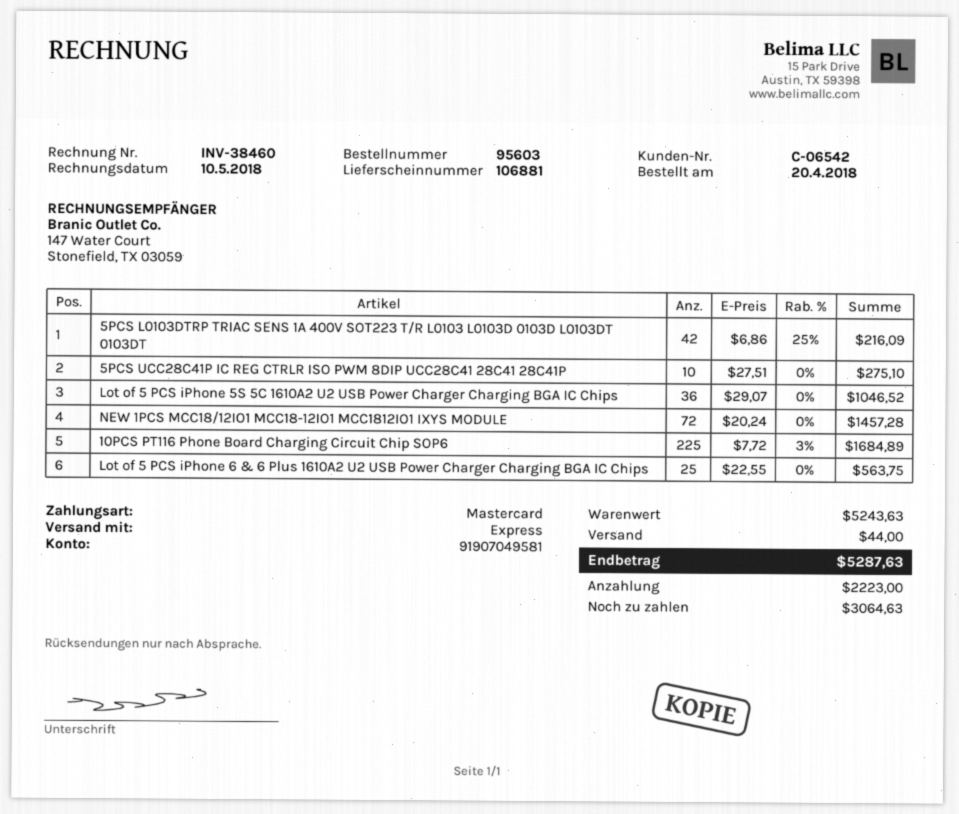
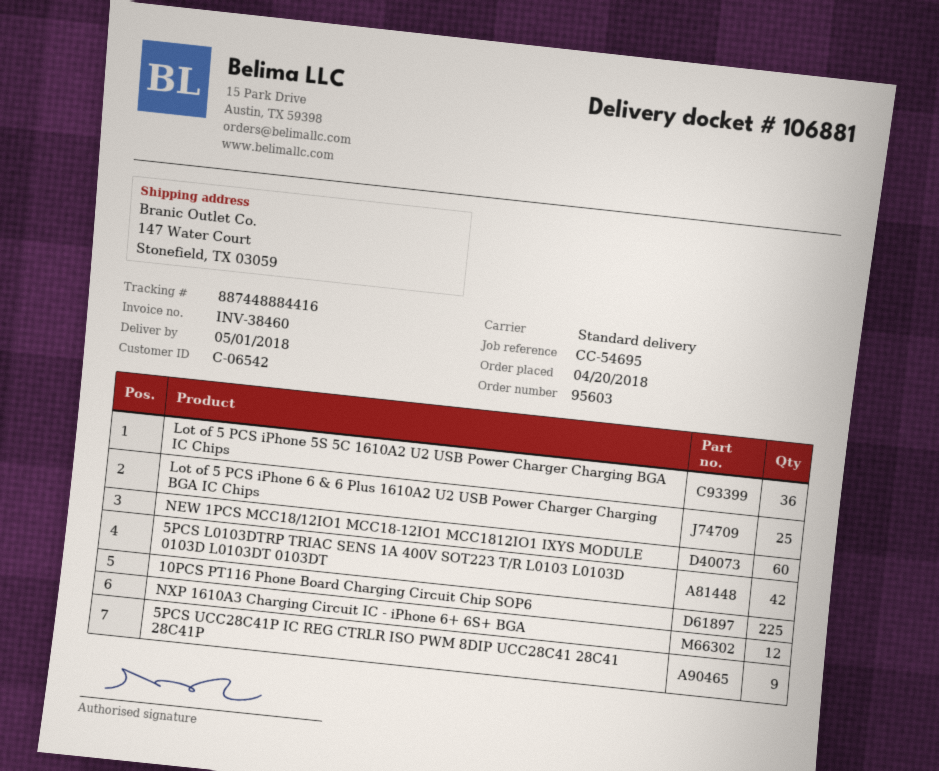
shipping method: express -> standard
5PCS UCC28C41P IC REG CTRLR ISO PWM 8DIP UCC28C41 28C41 28C41P: 10 -> 9
NEW 1PCS MCC18/12IO1 MCC18-12IO1 MCC1812IO1 IXYS MODULE: 72 -> 60
NXP 1610A3 Charging Circuit IC - iPhone 6+ 6S+ BGA: none -> 12

